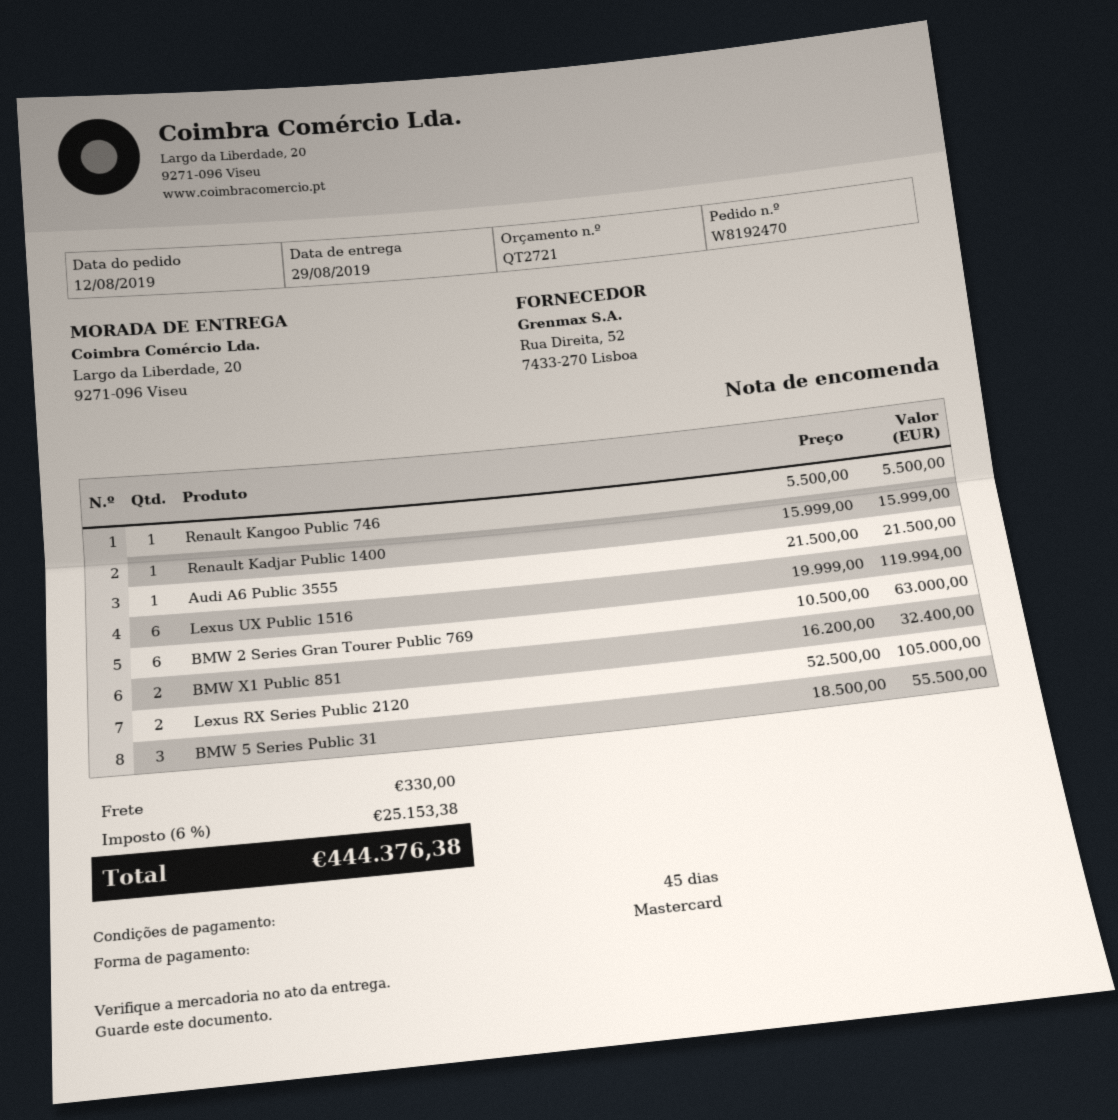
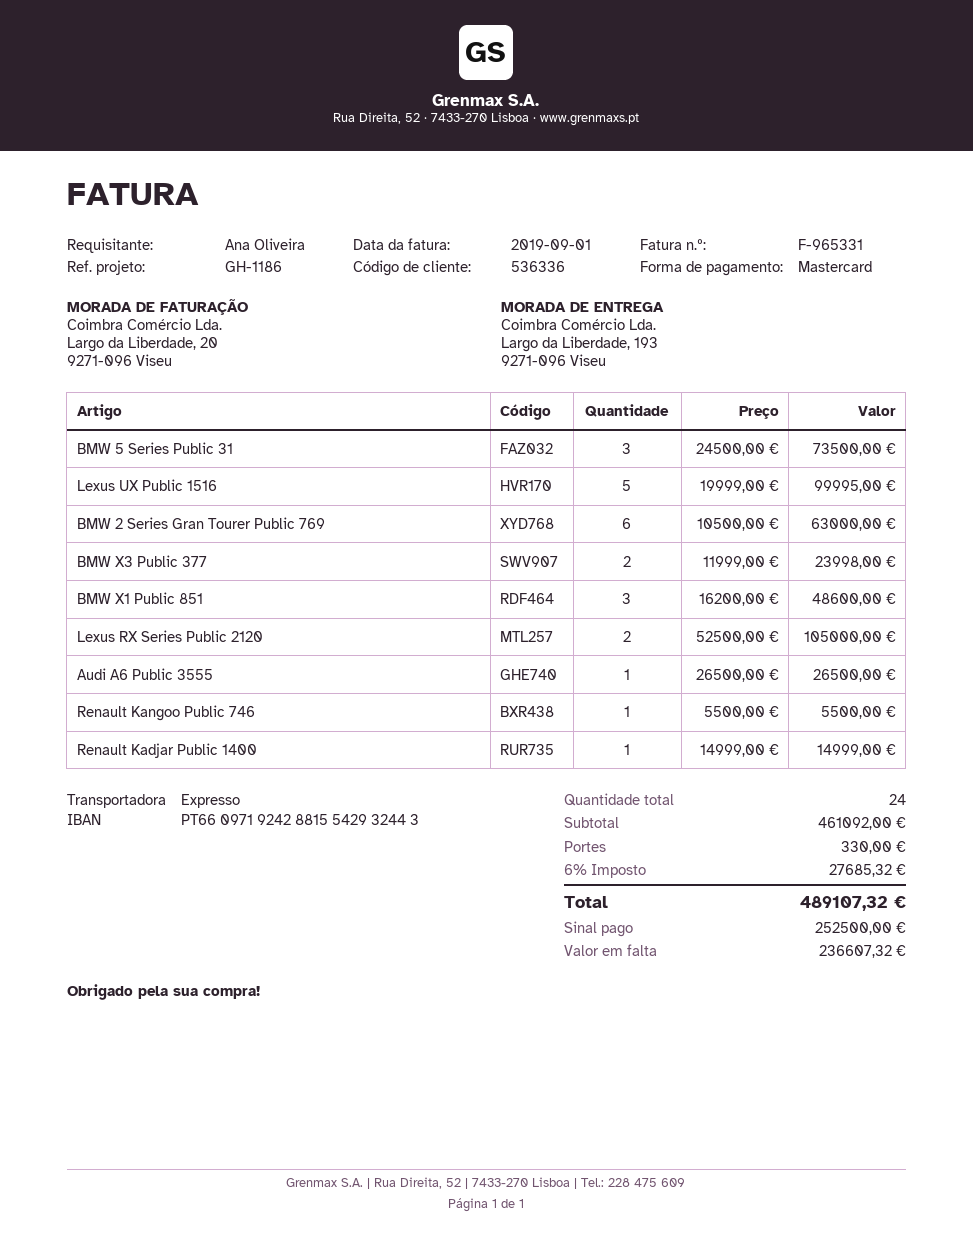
ship to: Largo da Liberdade, 20, 9271-096 Viseu -> Largo da Liberdade, 193, 9271-096 Viseu
Renault Kadjar Public 1400: 1 x 15999.00 = 15999.00 -> 1 x 14999.00 = 14999.00
Audi A6 Public 3555: 1 x 21500.00 = 21500.00 -> 1 x 26500.00 = 26500.00
Lexus UX Public 1516: 6 x 19999.00 = 119994.00 -> 5 x 19999.00 = 99995.00
BMW X1 Public 851: 2 x 16200.00 = 32400.00 -> 3 x 16200.00 = 48600.00
BMW 5 Series Public 31: 3 x 18500.00 = 55500.00 -> 3 x 24500.00 = 73500.00
BMW X3 Public 377: none -> 2 x 11999.00 = 23998.00
tax: 6% = 25153.38 -> 6% = 27685.32
total: 444376.38 -> 489107.32

